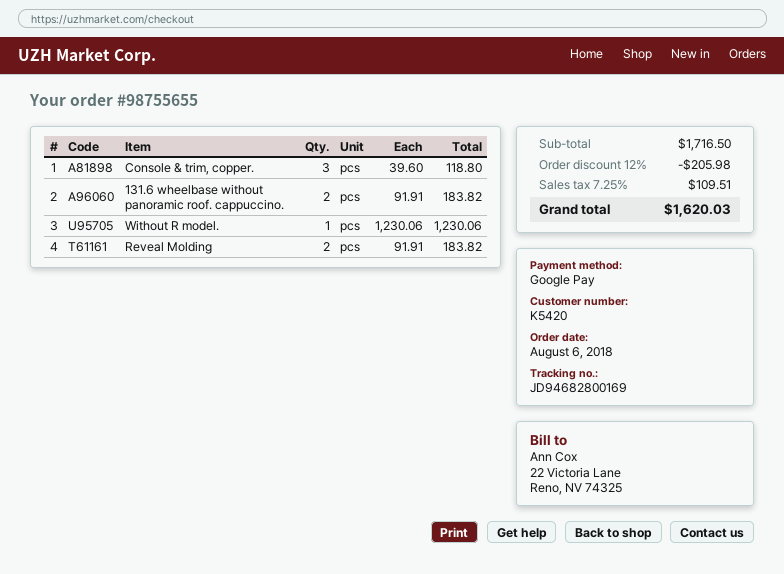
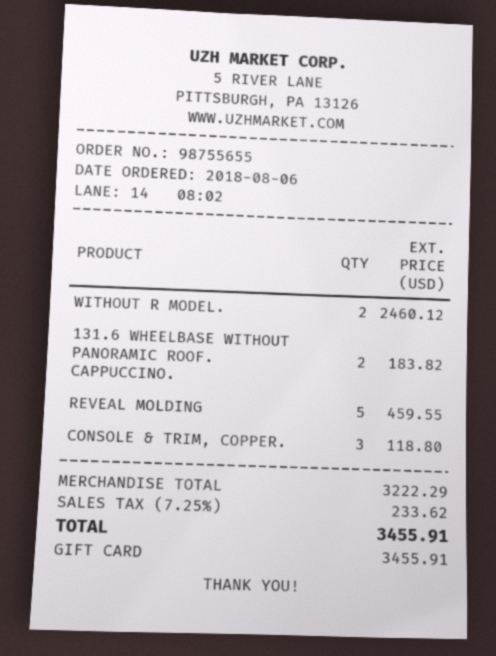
payment method: Google Pay -> gift card
Without R model.: 1 for 1230.06 -> 2 for 2460.12
Reveal Molding: 2 for 183.82 -> 5 for 459.55
subtotal: 1716.50 -> 3222.29
discount: 12% = 205.98 -> none
tax: 7.25% = 109.51 -> 7.25% = 233.62
total: 1620.03 -> 3455.91

